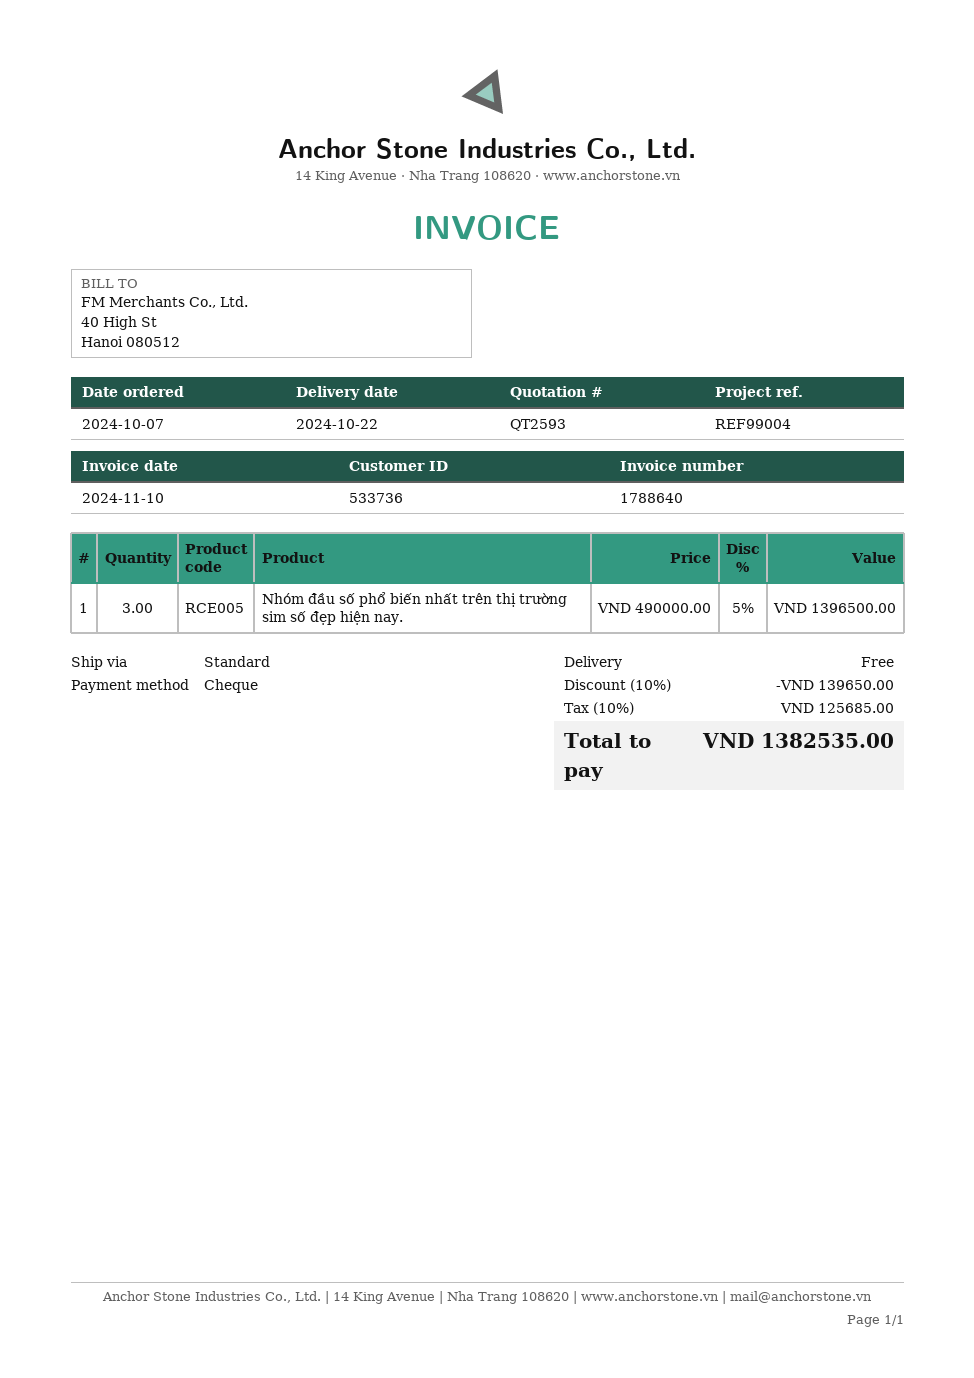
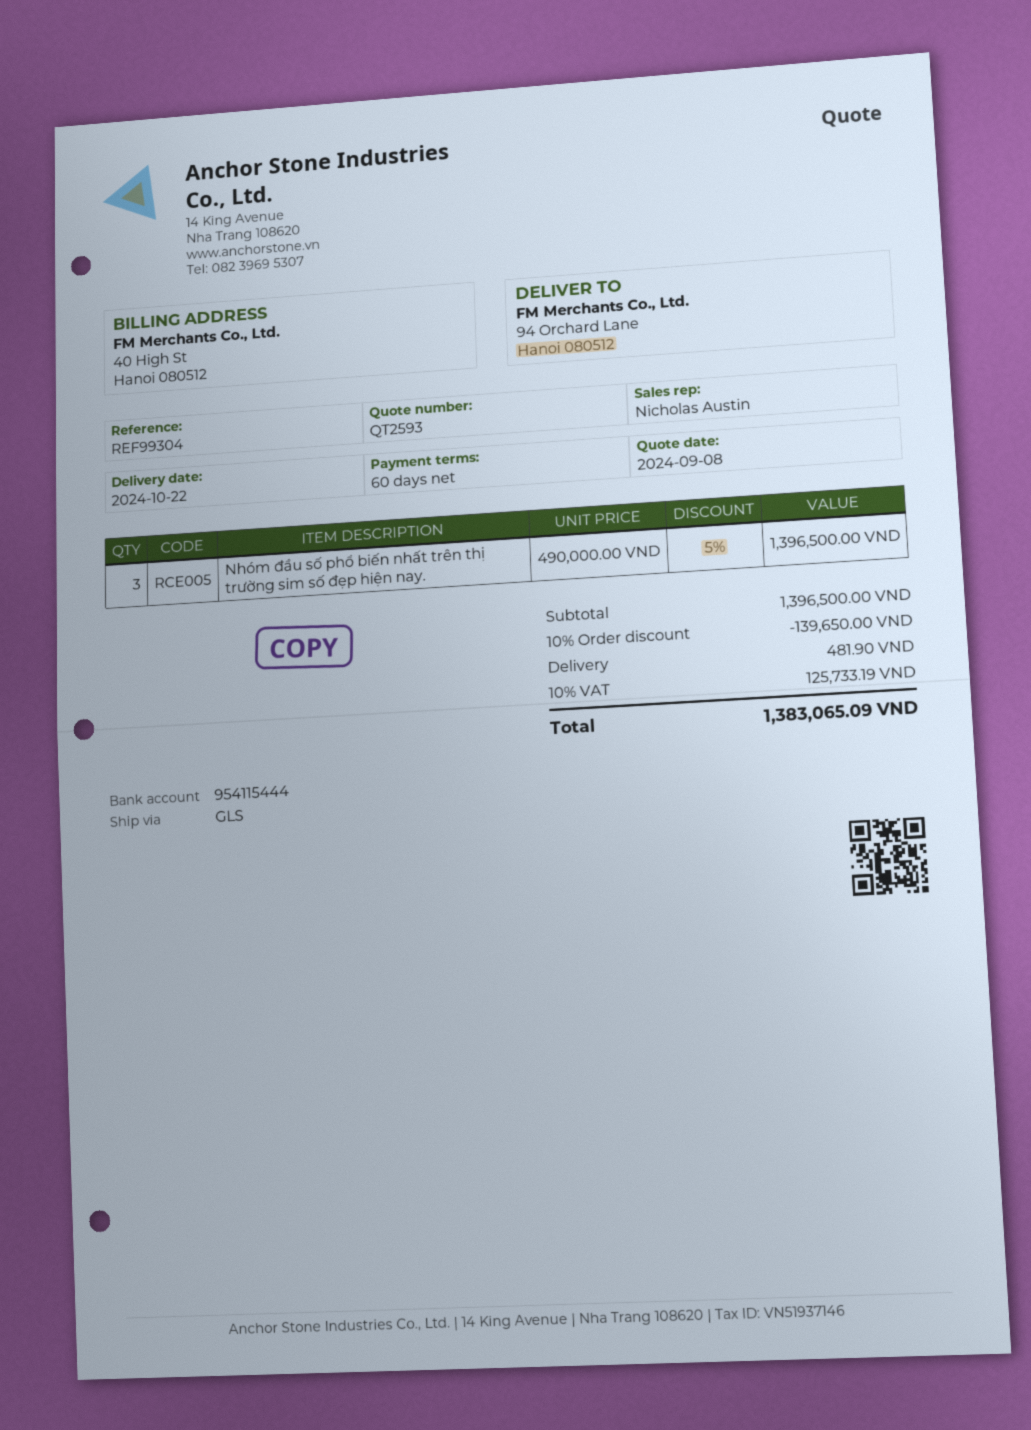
reference: REF99004 -> REF99304
shipping method: standard -> GLS
shipping: 0.00 -> 481.90
tax: 10% = 125685.00 -> 10% = 125733.19
total: 1382535.00 -> 1383065.09

